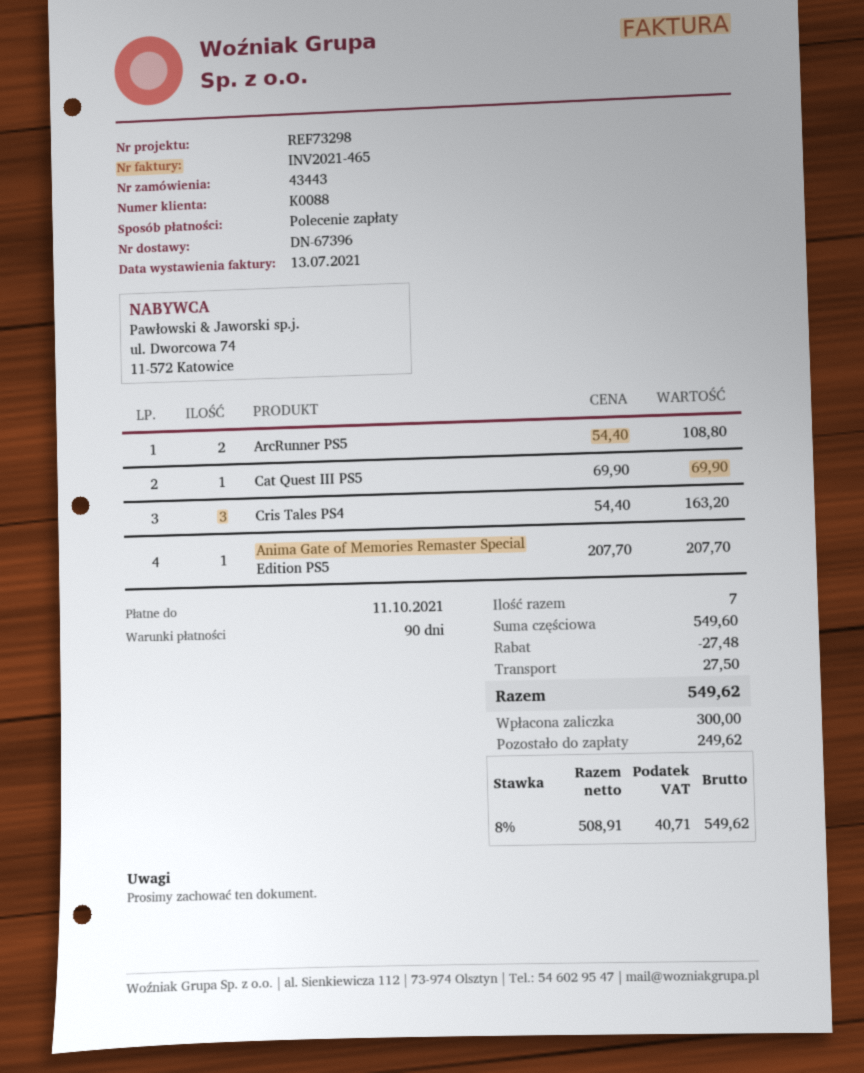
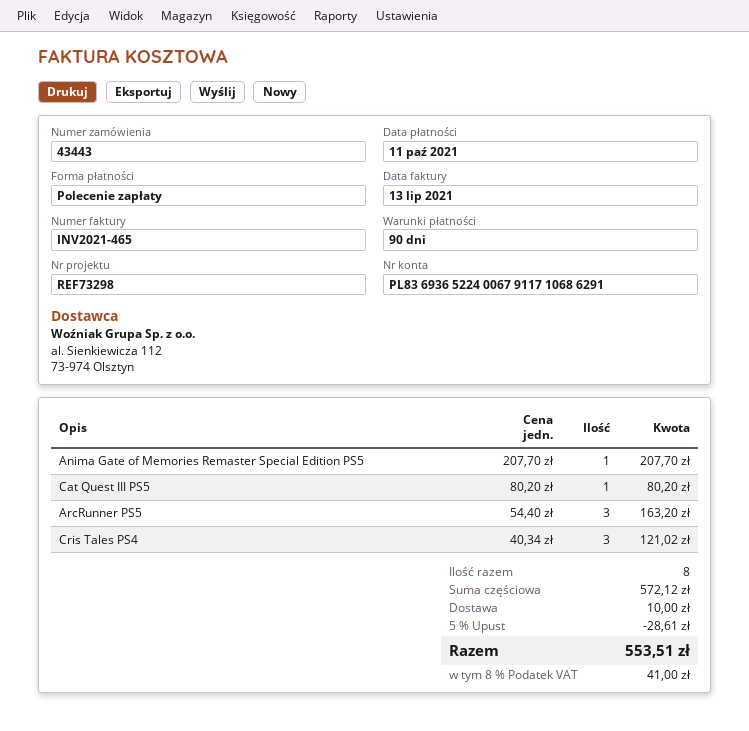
ArcRunner PS5: 2 x 54.40 = 108.80 -> 3 x 54.40 = 163.20
Cat Quest III PS5: 1 x 69.90 = 69.90 -> 1 x 80.20 = 80.20
Cris Tales PS4: 3 x 54.40 = 163.20 -> 3 x 40.34 = 121.02
total quantity: 7 -> 8
subtotal: 549.60 -> 572.12
discount: 27.48 -> 28.61
shipping: 27.50 -> 10.00
tax: 8% = 40.71 -> 8% = 41.00
total: 549.62 -> 553.51

